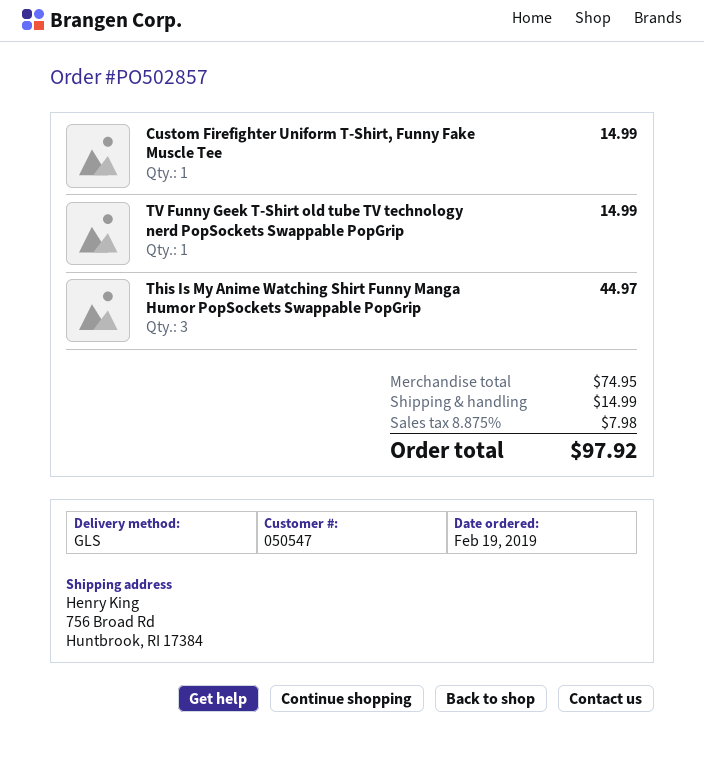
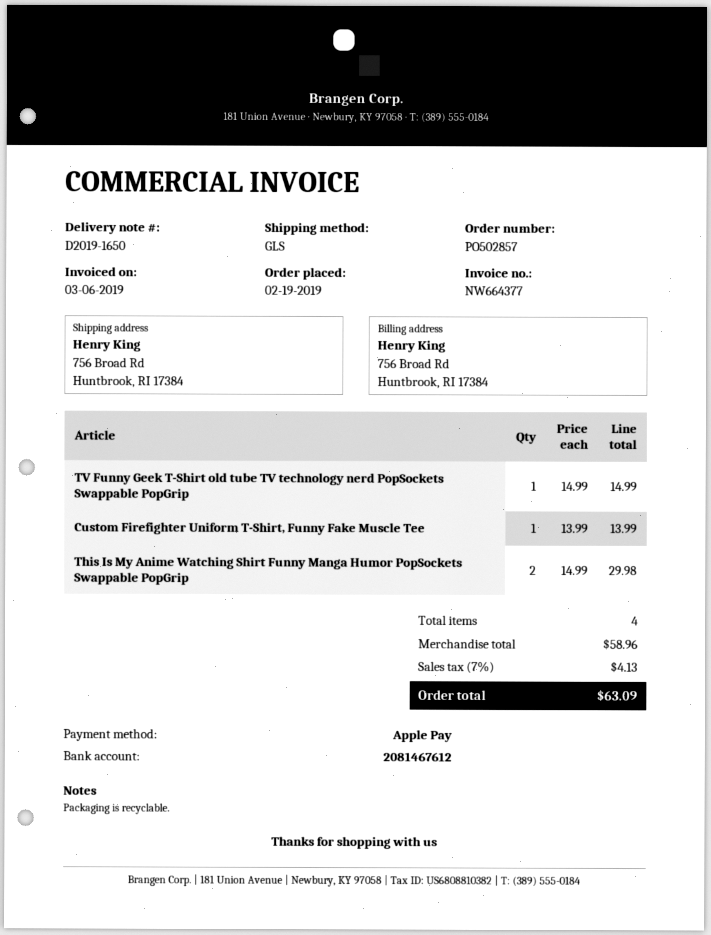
Custom Firefighter Uniform T-Shirt, Funny Fake Muscle Tee: 1 for 14.99 -> 1 for 13.99
This Is My Anime Watching Shirt Funny Manga Humor PopSockets Swappable PopGrip: 3 for 44.97 -> 2 for 29.98
subtotal: 74.95 -> 58.96
shipping: 14.99 -> none
tax: 8.875% = 7.98 -> 7% = 4.13
total: 97.92 -> 63.09

